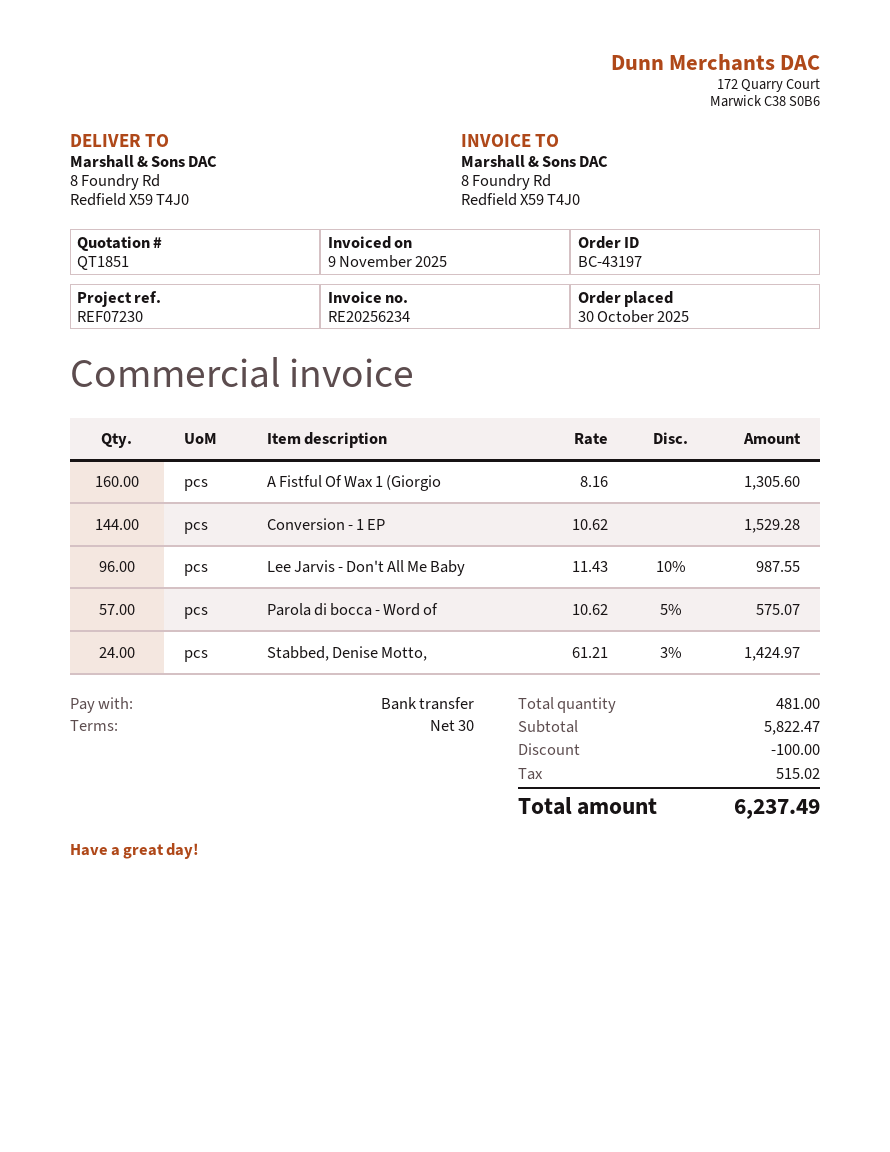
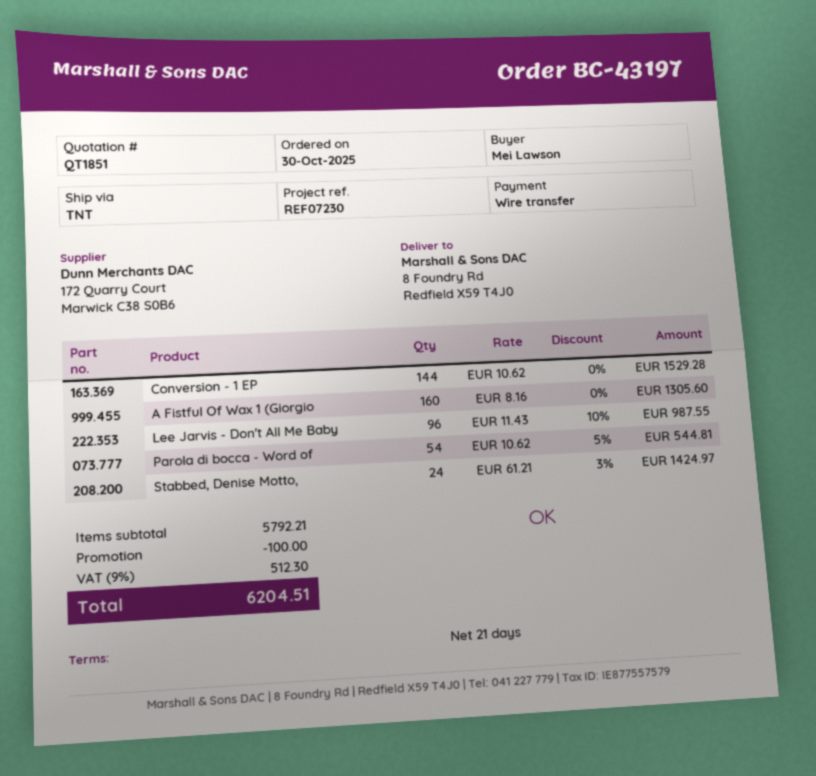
payment terms: 30 days -> 21 days
Parola di bocca - Word of: 57 x 10.62 - 5% = 575.07 -> 54 x 10.62 - 5% = 544.81
subtotal: 5822.47 -> 5792.21
tax: 515.02 -> 512.30
total: 6237.49 -> 6204.51

